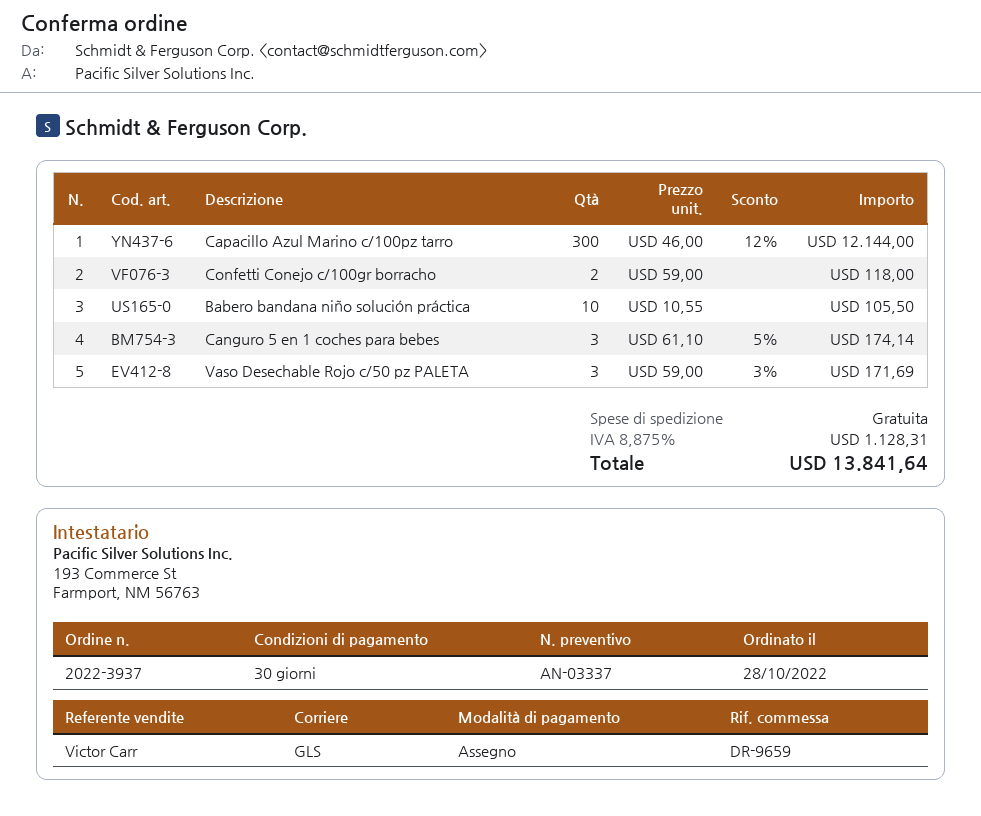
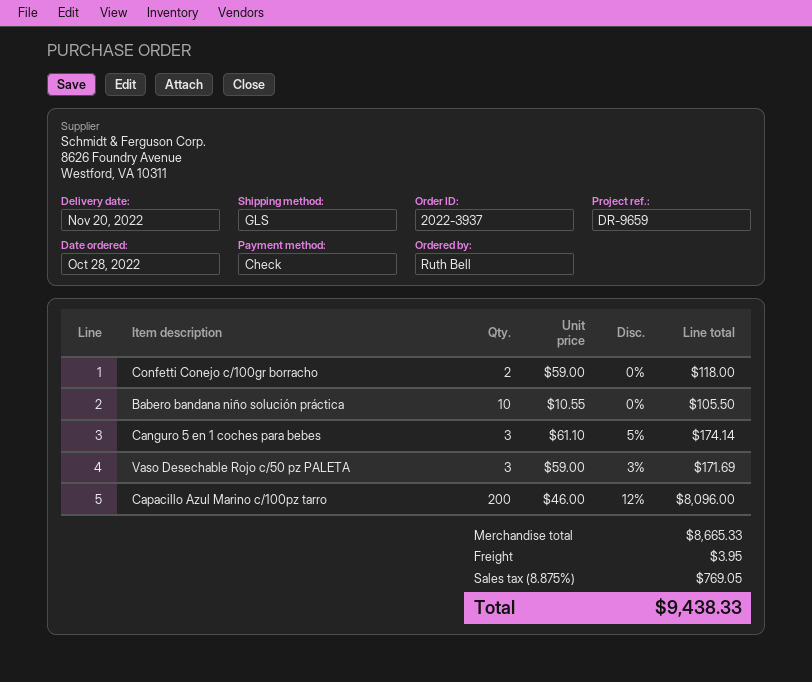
Capacillo Azul Marino c/100pz tarro: 300 x 46.00 - 12% = 12144.00 -> 200 x 46.00 - 12% = 8096.00
shipping: 0.00 -> 3.95
tax: 8.875% = 1128.31 -> 8.875% = 769.05
total: 13841.64 -> 9438.33

